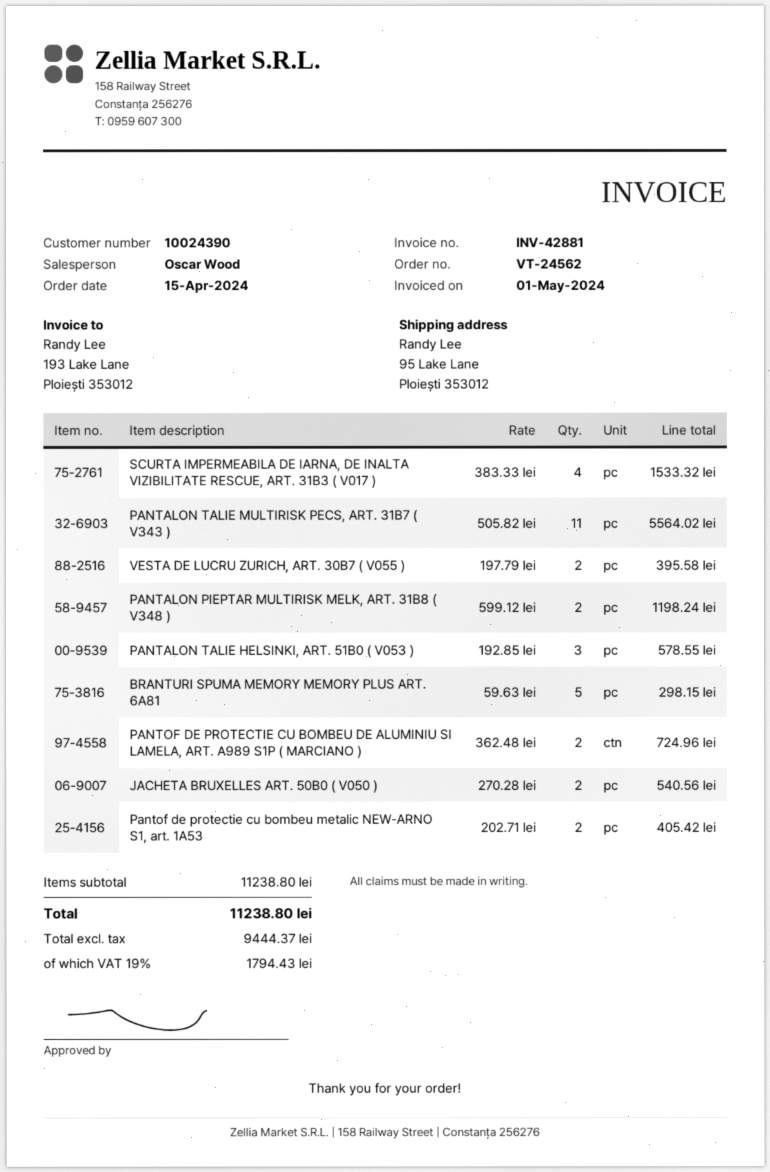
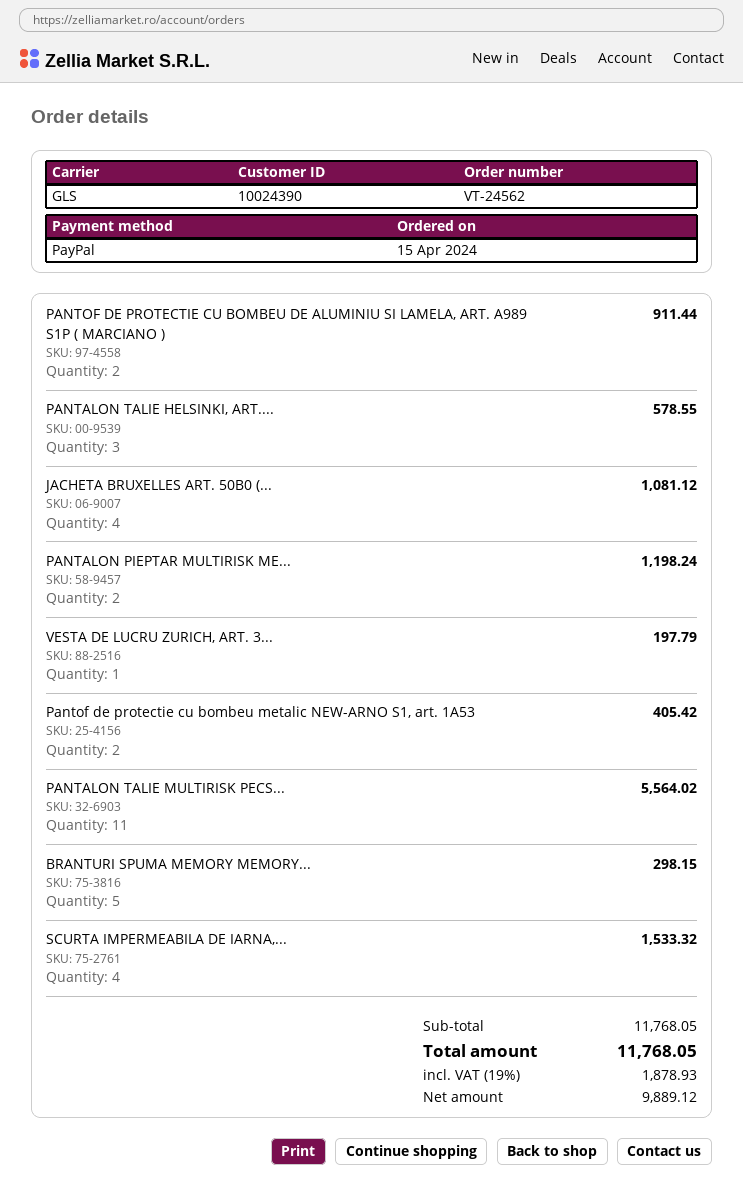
VESTA DE LUCRU ZURICH, ART. 30B7 ( V055 ): 2 for 395.58 -> 1 for 197.79
PANTOF DE PROTECTIE CU BOMBEU DE ALUMINIU SI LAMELA, ART. A989 S1P ( MARCIANO ): 2 for 724.96 -> 2 for 911.44
JACHETA BRUXELLES ART. 50B0 ( V050 ): 2 for 540.56 -> 4 for 1081.12
subtotal: 11238.80 -> 11768.05
net: 9444.37 -> 9889.12
tax: 19% = 1794.43 -> 19% = 1878.93
total: 11238.80 -> 11768.05

